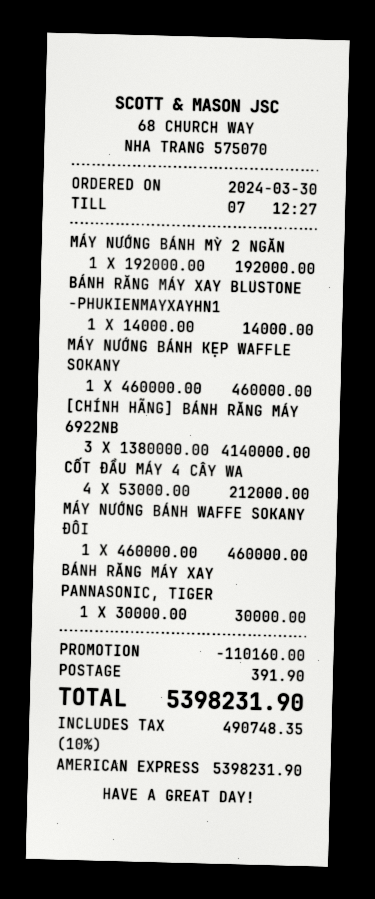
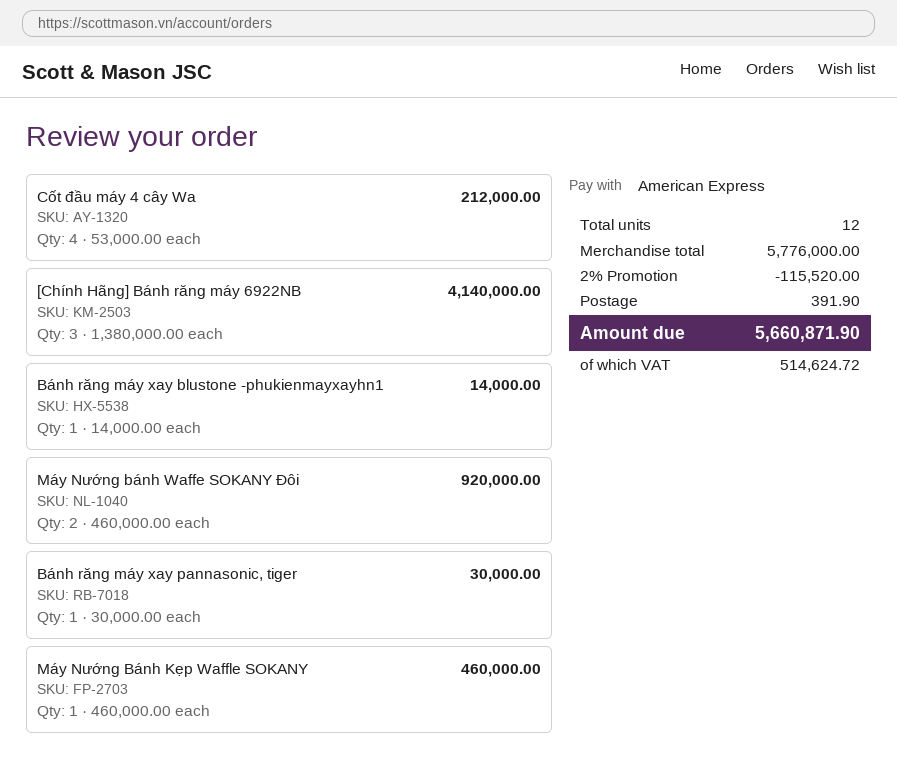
MÁY NƯỚNG BÁNH MỲ 2 NGĂN: 1 x 192000.00 = 192000.00 -> none
MÁY NƯỚNG BÁNH WAFFE SOKANY ĐÔI: 1 x 460000.00 = 460000.00 -> 2 x 460000.00 = 920000.00
discount: 110160.00 -> 115520.00
tax: 490748.35 -> 514624.72
total: 5398231.90 -> 5660871.90

